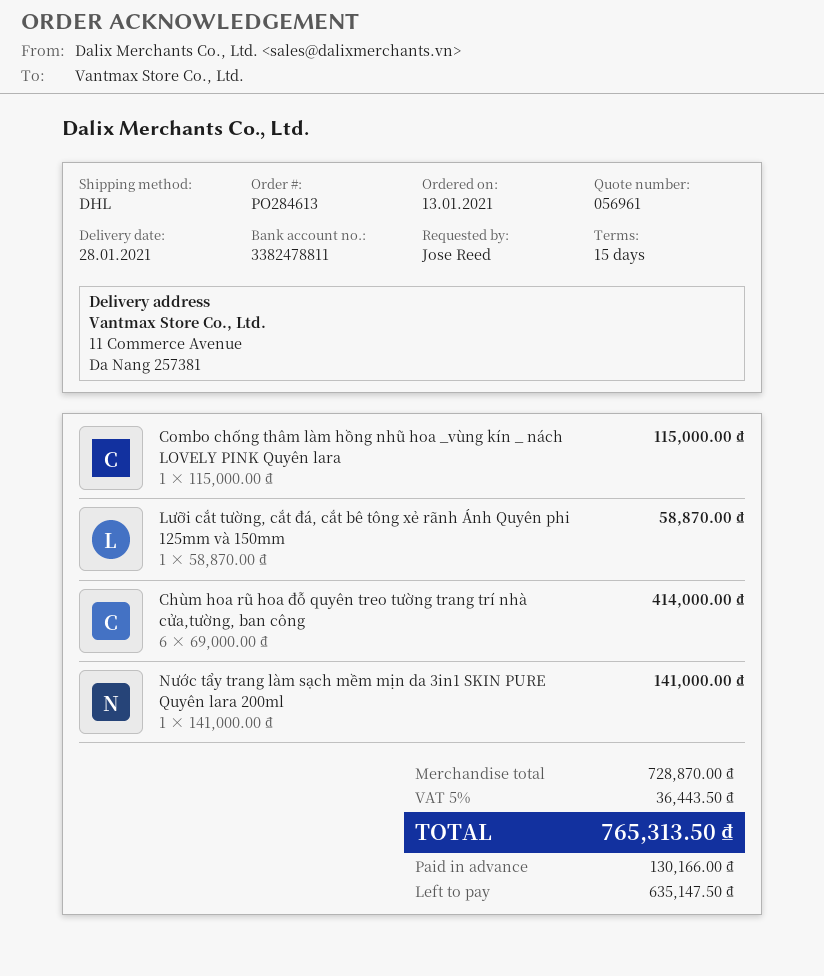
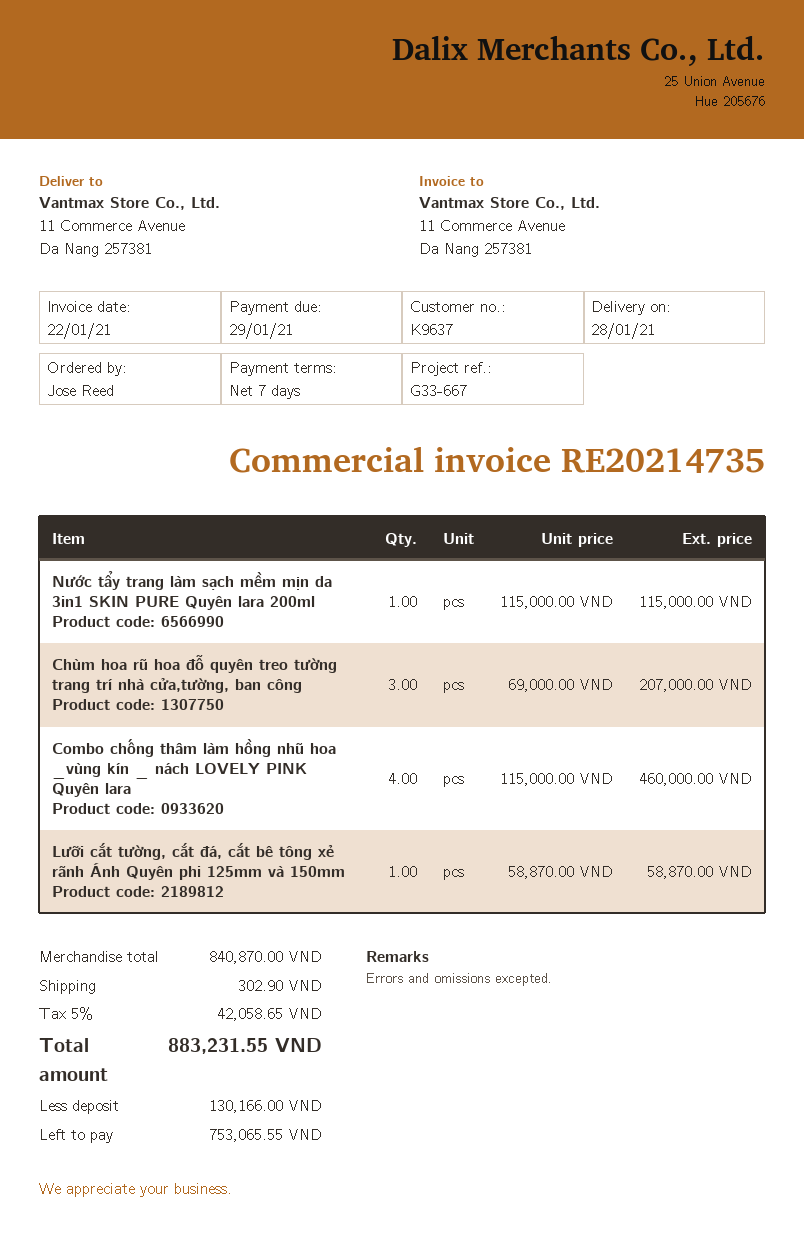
payment terms: 15 days -> 7 days
Combo chống thâm làm hồng nhũ hoa _vùng kín _ nách LOVELY PINK Quyên lara: 1 x 115000.00 = 115000.00 -> 4 x 115000.00 = 460000.00
Chùm hoa rũ hoa đỗ quyên treo tường trang trí nhà cửa,tường, ban công: 6 x 69000.00 = 414000.00 -> 3 x 69000.00 = 207000.00
Nước tẩy trang làm sạch mềm mịn da 3in1 SKIN PURE Quyên lara 200ml: 1 x 141000.00 = 141000.00 -> 1 x 115000.00 = 115000.00
subtotal: 728870.00 -> 840870.00
shipping: none -> 302.90
tax: 5% = 36443.50 -> 5% = 42058.65
total: 765313.50 -> 883231.55
balance: 635147.50 -> 753065.55

